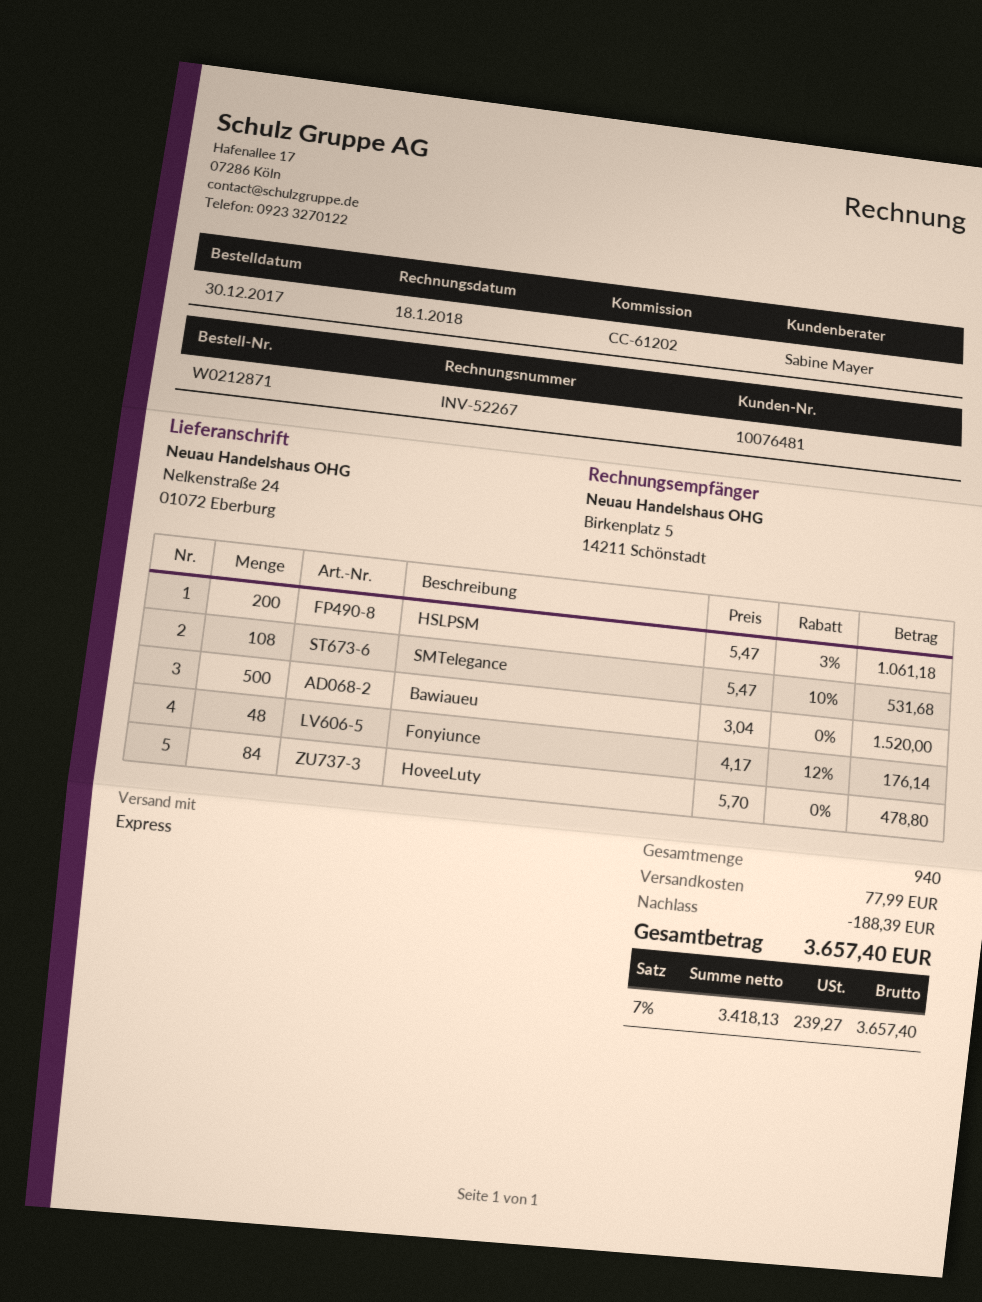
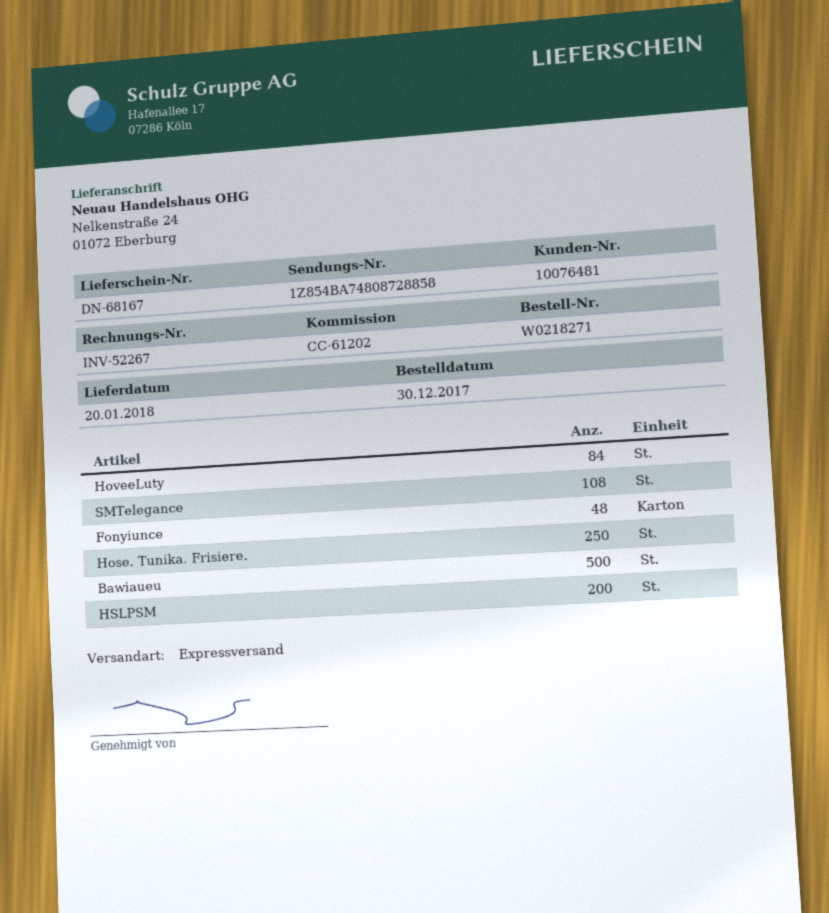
order number: W0212871 -> W0218271
Hose. Tunika. Frisiere.: none -> 250

